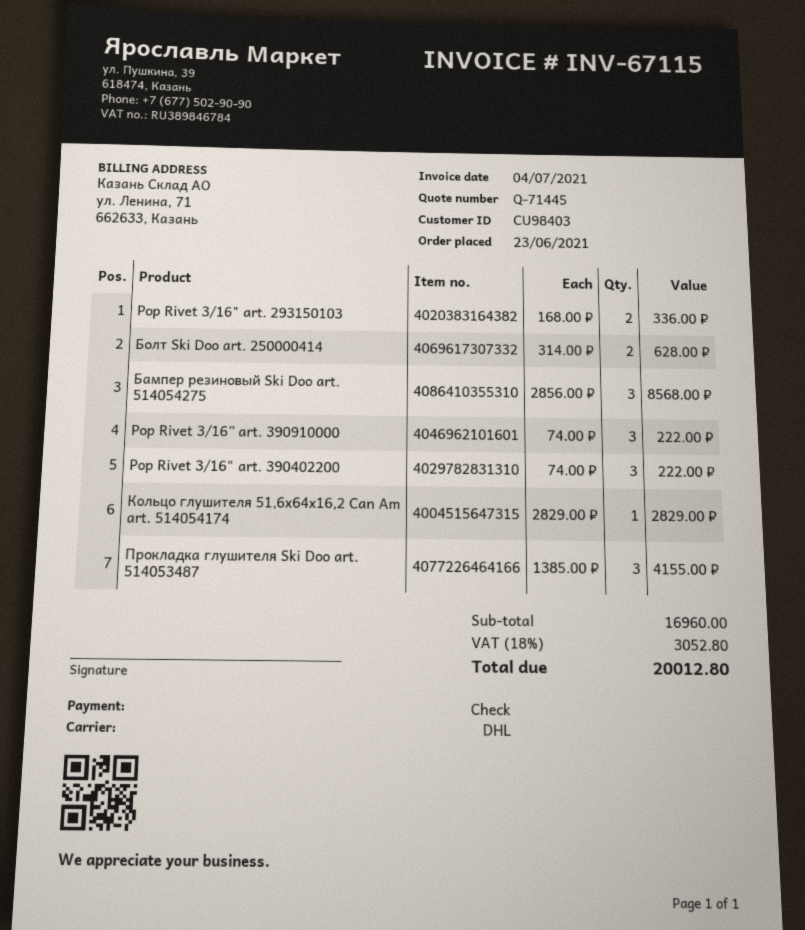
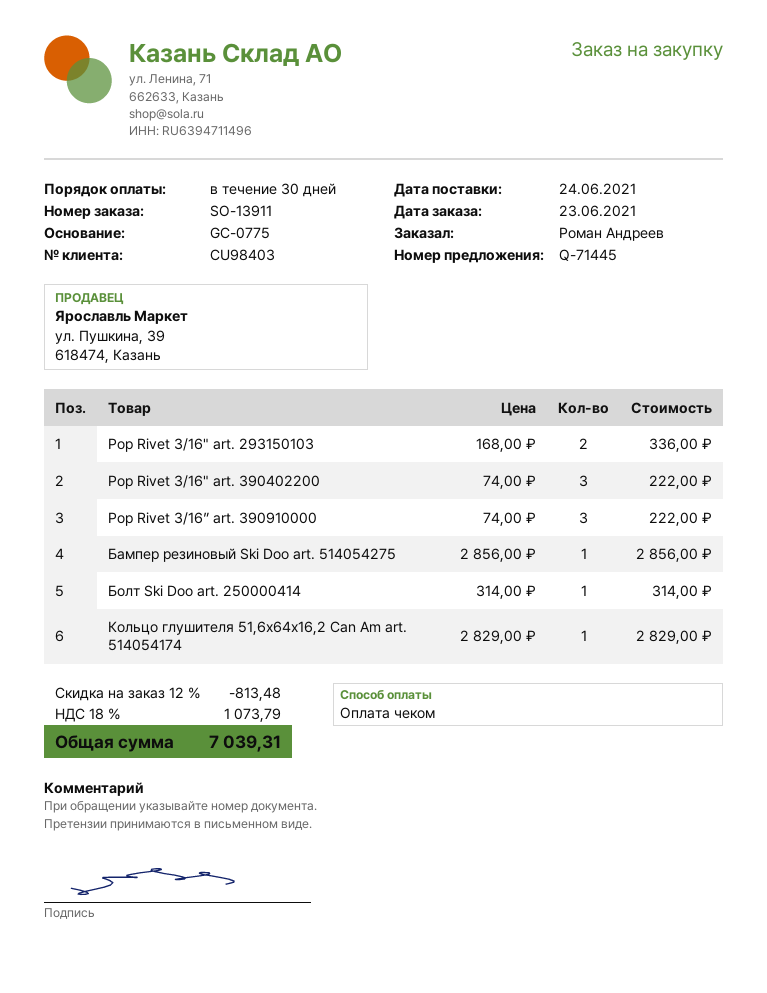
Болт Ski Doo art. 250000414: 2 x 314.00 = 628.00 -> 1 x 314.00 = 314.00
Бампер резиновый Ski Doo art. 514054275: 3 x 2856.00 = 8568.00 -> 1 x 2856.00 = 2856.00
Прокладка глушителя Ski Doo art. 514053487: 3 x 1385.00 = 4155.00 -> none
discount: none -> 12% = 813.48
tax: 18% = 3052.80 -> 18% = 1073.79
total: 20012.80 -> 7039.31

